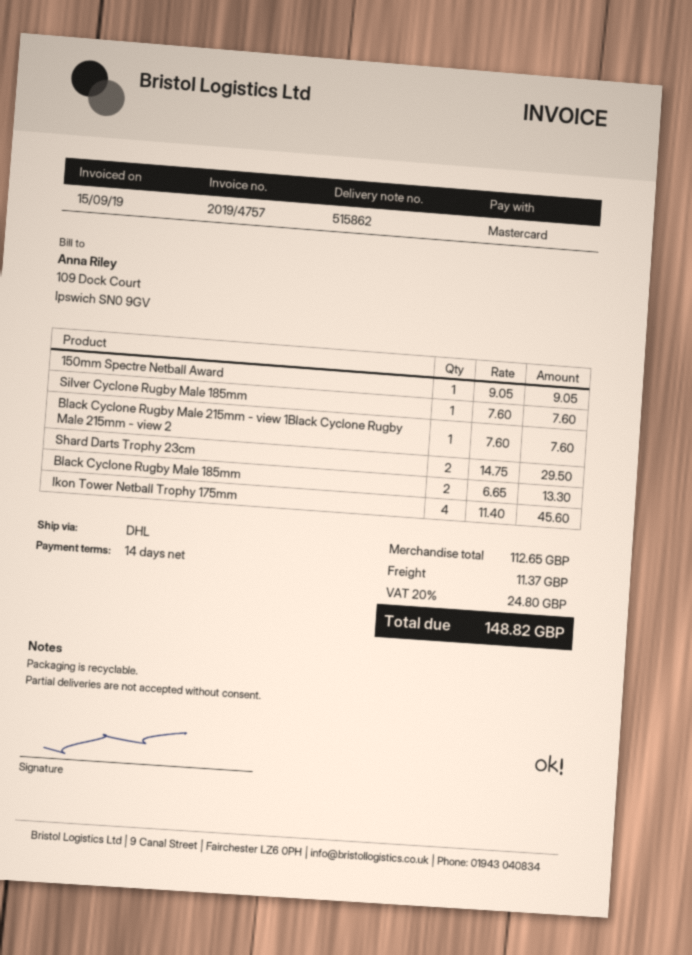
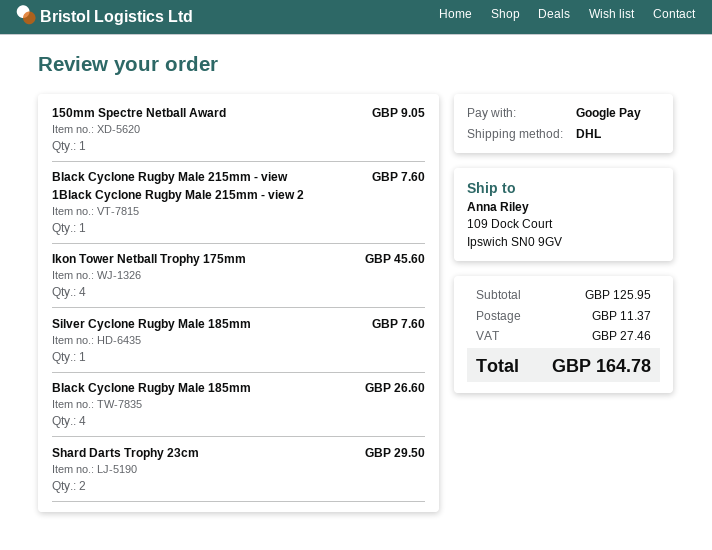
payment method: Mastercard -> Google Pay
Black Cyclone Rugby Male 185mm: 2 for 13.30 -> 4 for 26.60
subtotal: 112.65 -> 125.95
tax: 24.80 -> 27.46
total: 148.82 -> 164.78

